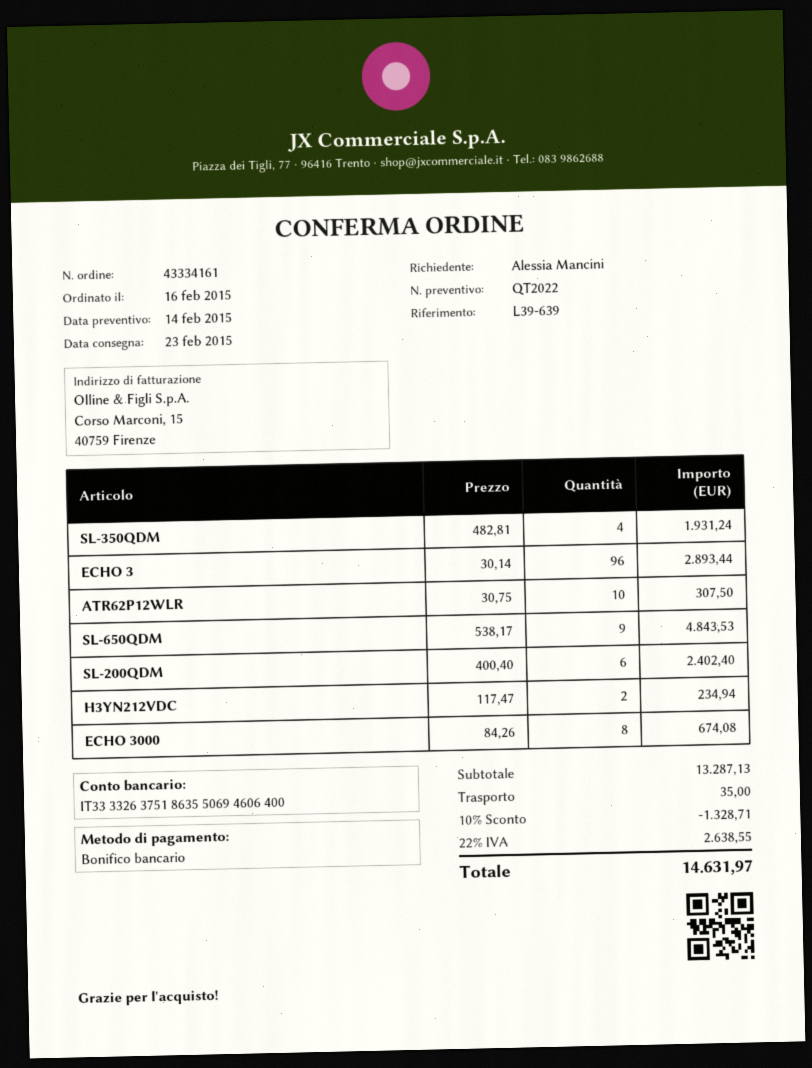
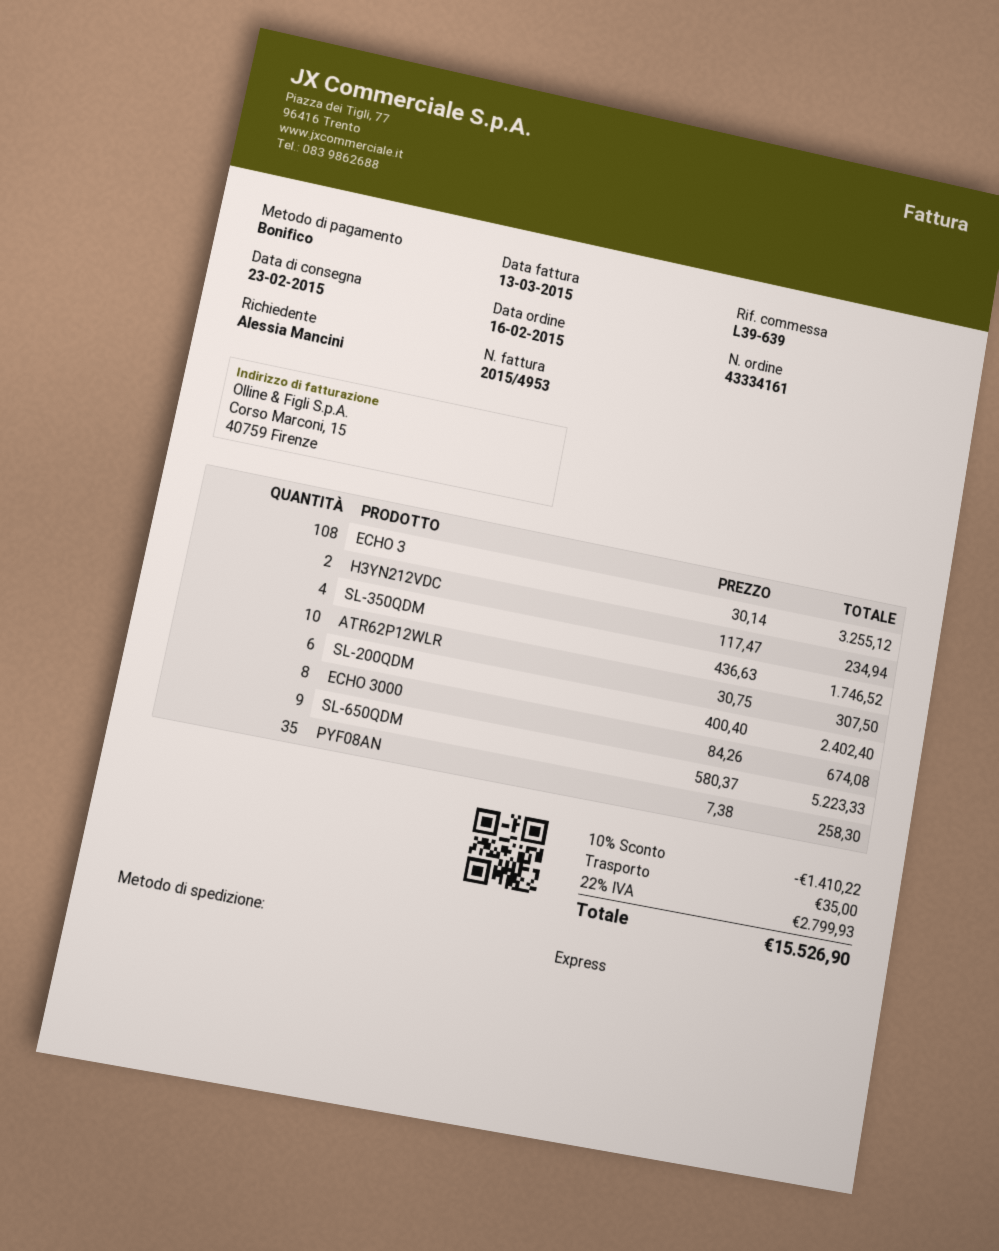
SL-350QDM: 4 x 482.81 = 1931.24 -> 4 x 436.63 = 1746.52
ECHO 3: 96 x 30.14 = 2893.44 -> 108 x 30.14 = 3255.12
SL-650QDM: 9 x 538.17 = 4843.53 -> 9 x 580.37 = 5223.33
PYF08AN: none -> 35 x 7.38 = 258.30
discount: 10% = 1328.71 -> 10% = 1410.22
tax: 22% = 2638.55 -> 22% = 2799.93
total: 14631.97 -> 15526.90

